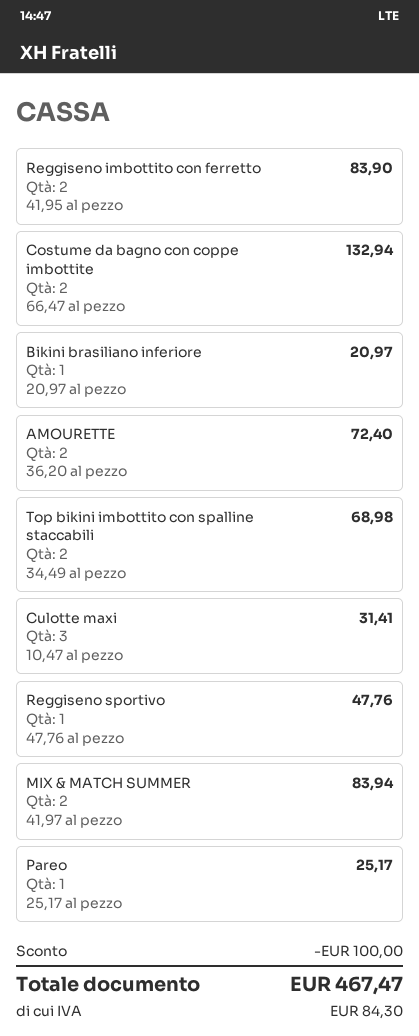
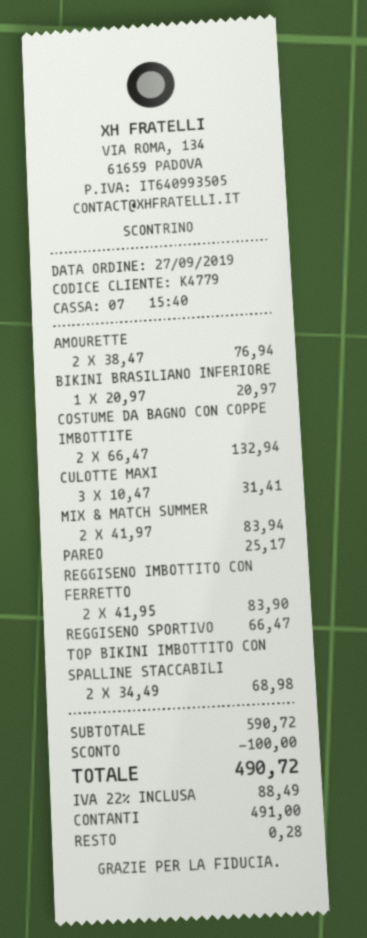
AMOURETTE: 2 x 36.20 = 72.40 -> 2 x 38.47 = 76.94
Reggiseno sportivo: 1 x 47.76 = 47.76 -> 1 x 66.47 = 66.47
tax: 84.30 -> 88.49
total: 467.47 -> 490.72

